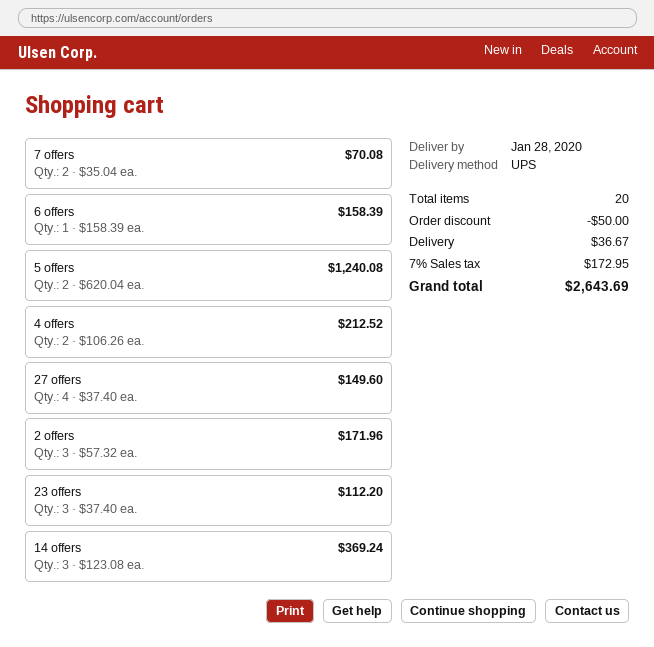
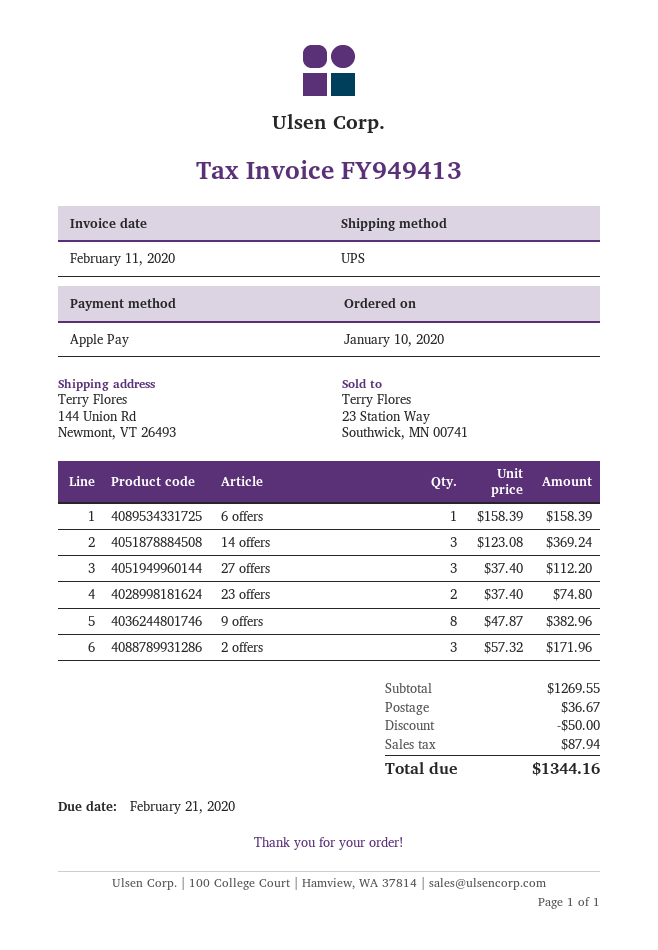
7 offers: 2 x 35.04 = 70.08 -> none
5 offers: 2 x 620.04 = 1240.08 -> none
4 offers: 2 x 106.26 = 212.52 -> none
27 offers: 4 x 37.40 = 149.60 -> 3 x 37.40 = 112.20
23 offers: 3 x 37.40 = 112.20 -> 2 x 37.40 = 74.80
9 offers: none -> 8 x 47.87 = 382.96
tax: 172.95 -> 87.94
total: 2643.69 -> 1344.16

